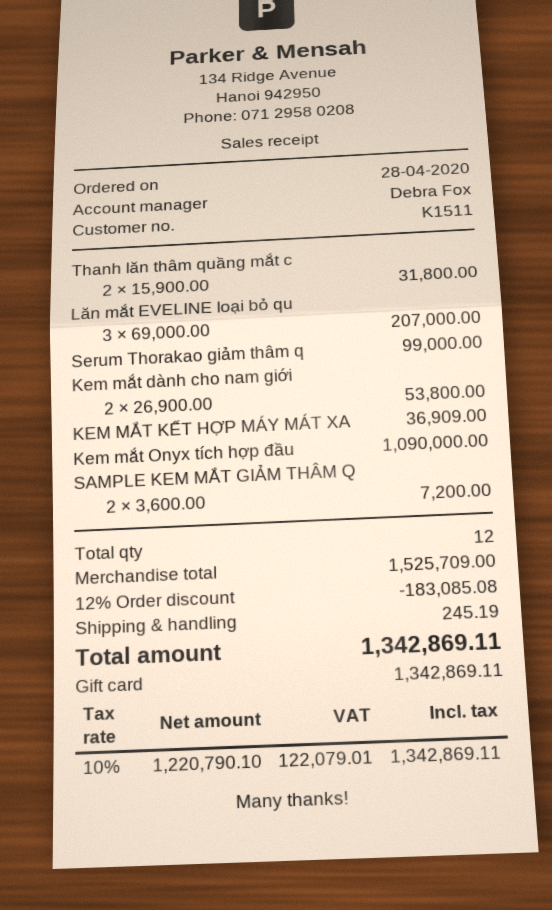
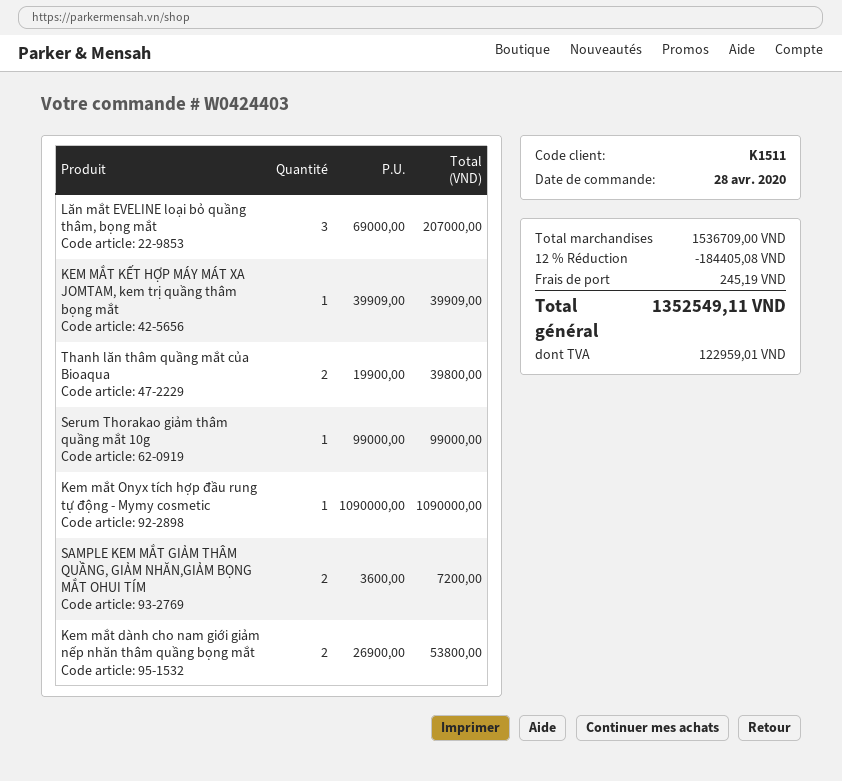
Thanh lăn thâm quầng mắt c: 2 x 15900.00 = 31800.00 -> 2 x 19900.00 = 39800.00
KEM MẮT KẾT HỢP MÁY MÁT XA: 1 x 36909.00 = 36909.00 -> 1 x 39909.00 = 39909.00
subtotal: 1525709.00 -> 1536709.00
discount: 12% = 183085.08 -> 12% = 184405.08
tax: 122079.01 -> 122959.01
total: 1342869.11 -> 1352549.11

